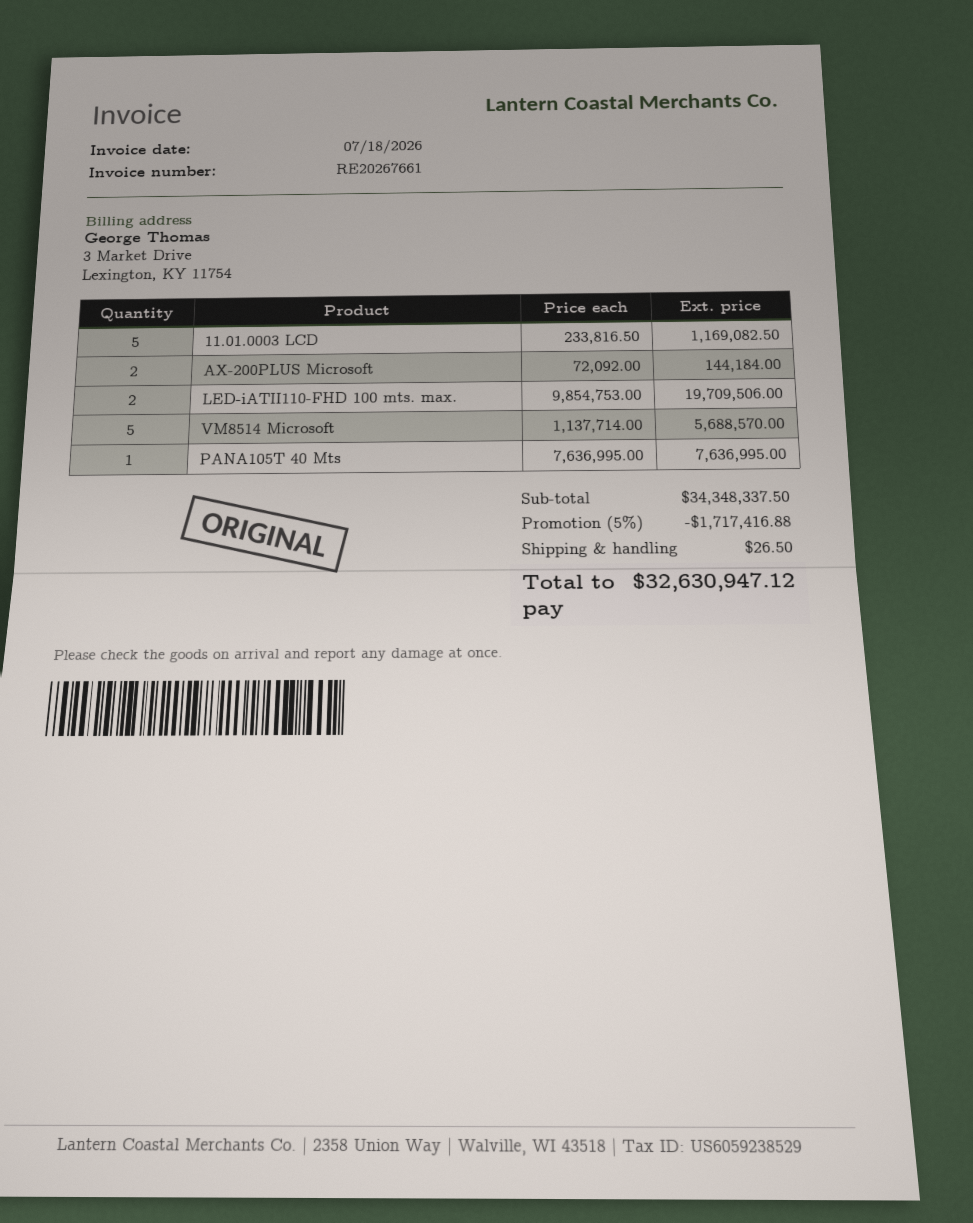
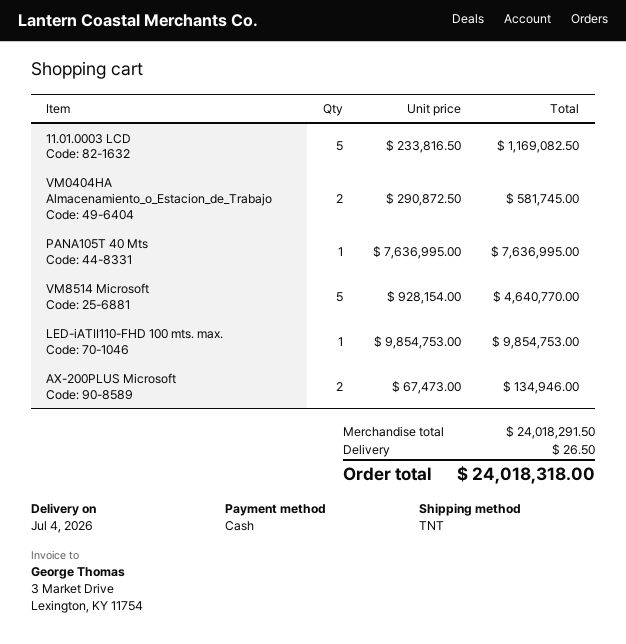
AX-200PLUS Microsoft: 2 x 72092.00 = 144184.00 -> 2 x 67473.00 = 134946.00
LED-iATII110-FHD 100 mts. max.: 2 x 9854753.00 = 19709506.00 -> 1 x 9854753.00 = 9854753.00
VM8514 Microsoft: 5 x 1137714.00 = 5688570.00 -> 5 x 928154.00 = 4640770.00
VM0404HA Almacenamiento_o_Estacion_de_Trabajo: none -> 2 x 290872.50 = 581745.00
subtotal: 34348337.50 -> 24018291.50
discount: 5% = 1717416.88 -> none
total: 32630947.12 -> 24018318.00

